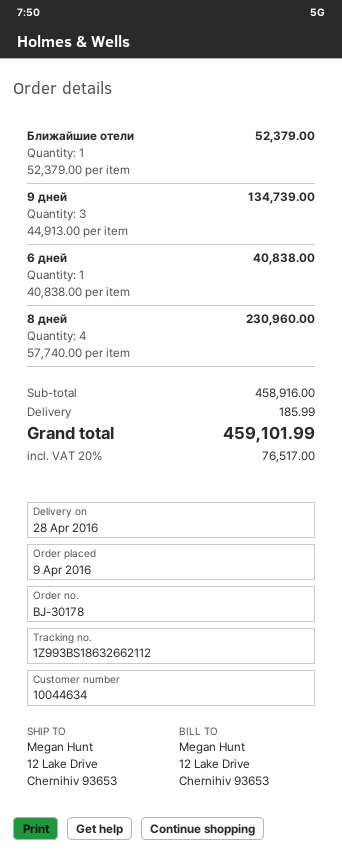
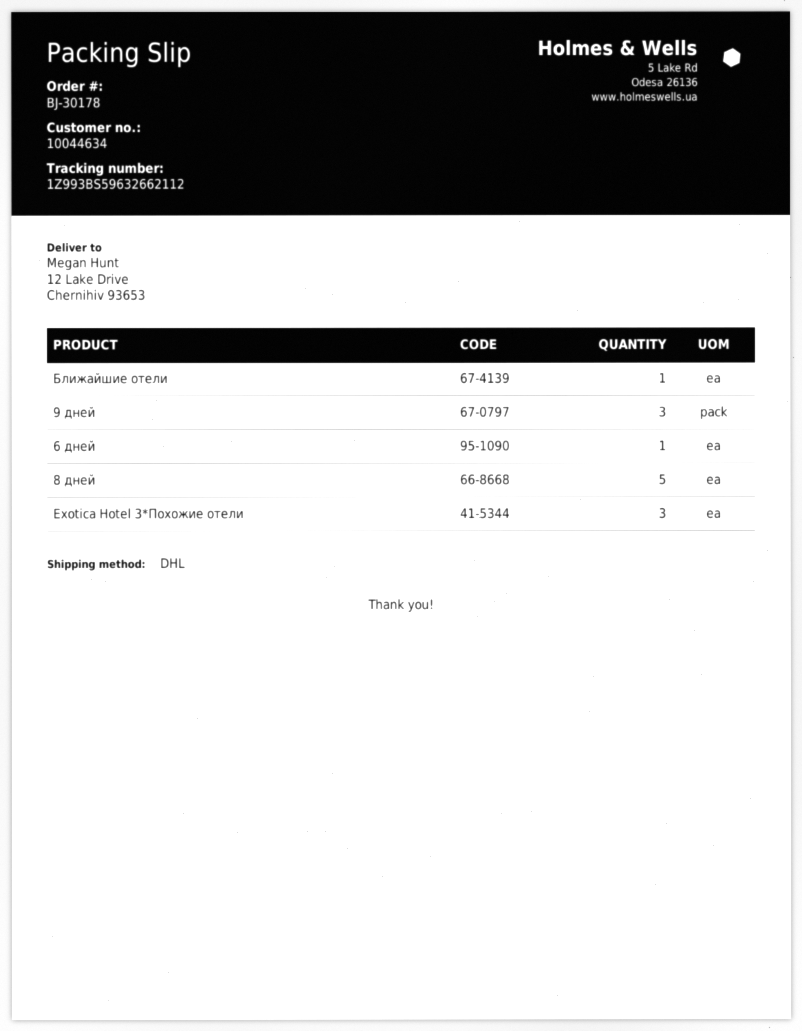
tracking number: 1Z993BS18632662112 -> 1Z993BS59632662112
8 дней: 4 -> 5
Exotica Hotel 3*Похожие отели: none -> 3

